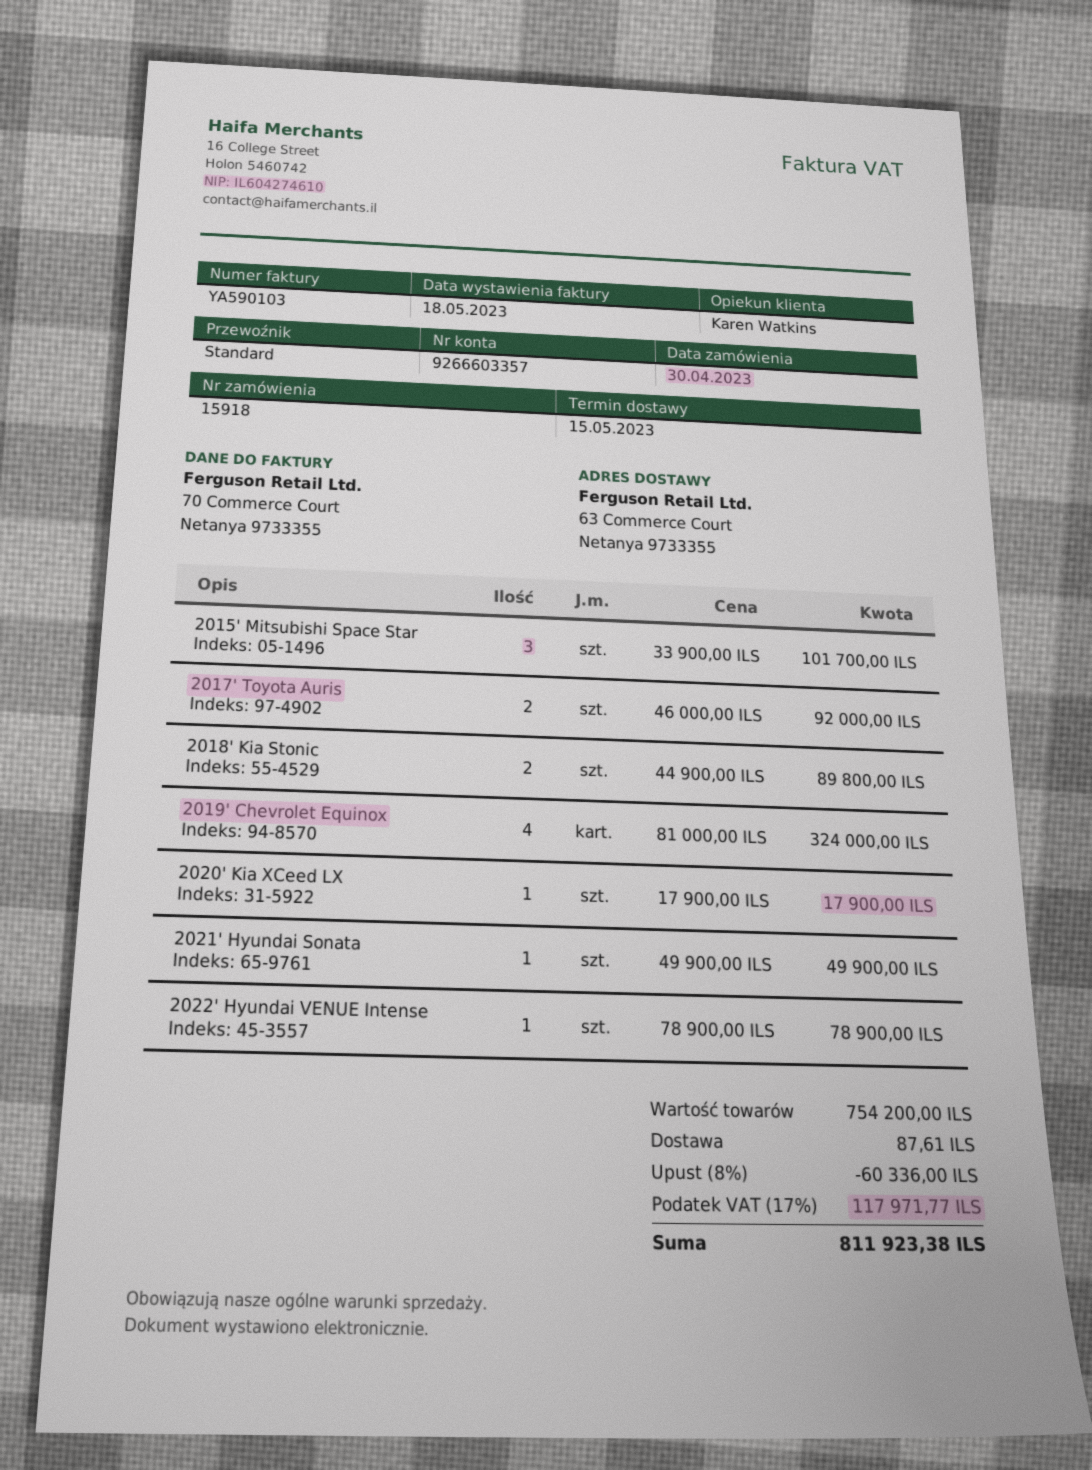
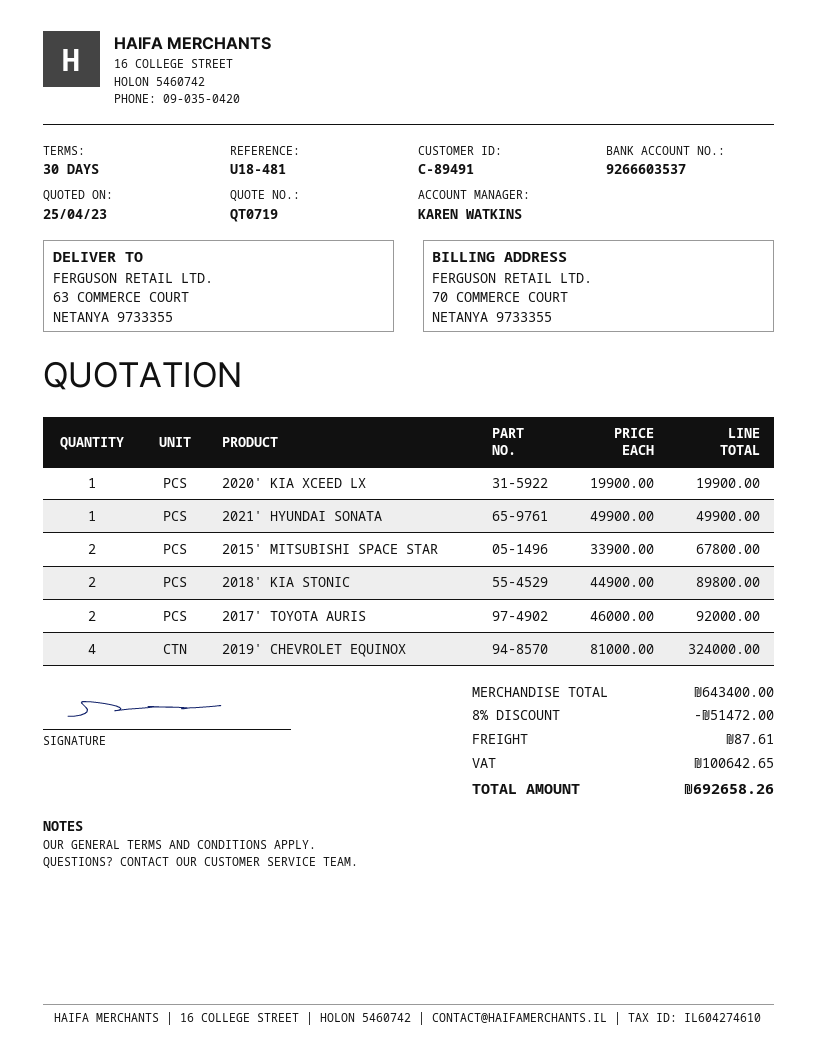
bank account: 9266603357 -> 9266603537
2015' Mitsubishi Space Star: 3 x 33900.00 = 101700.00 -> 2 x 33900.00 = 67800.00
2020' Kia XCeed LX: 1 x 17900.00 = 17900.00 -> 1 x 19900.00 = 19900.00
2022' Hyundai VENUE Intense: 1 x 78900.00 = 78900.00 -> none
subtotal: 754200.00 -> 643400.00
discount: 8% = 60336.00 -> 8% = 51472.00
tax: 117971.77 -> 100642.65
total: 811923.38 -> 692658.26

